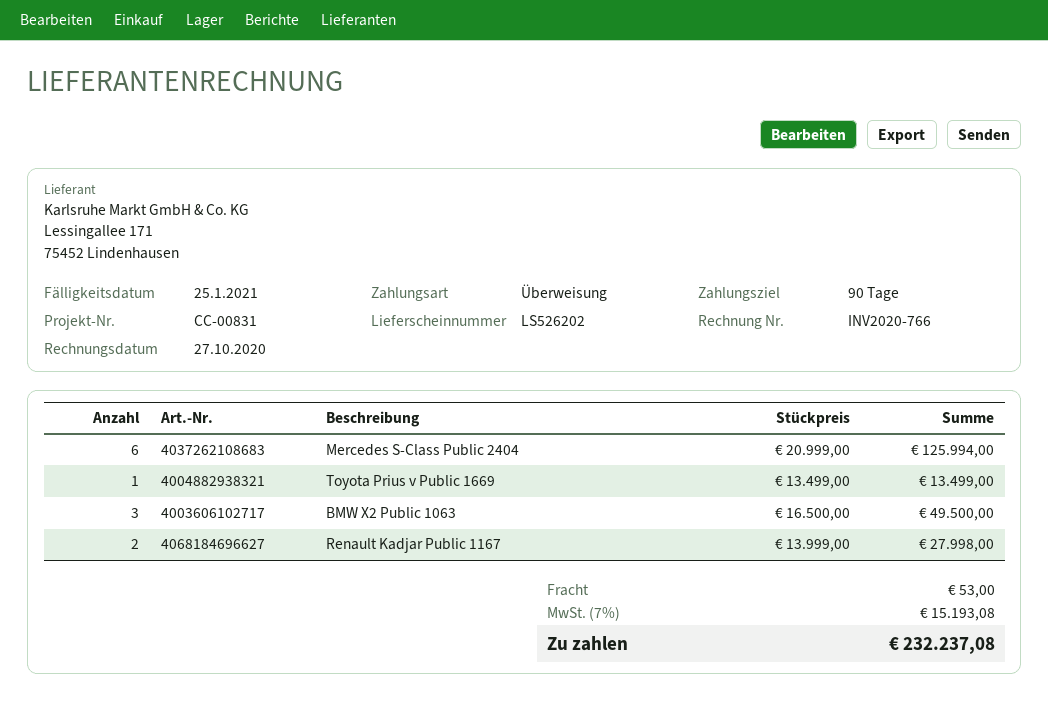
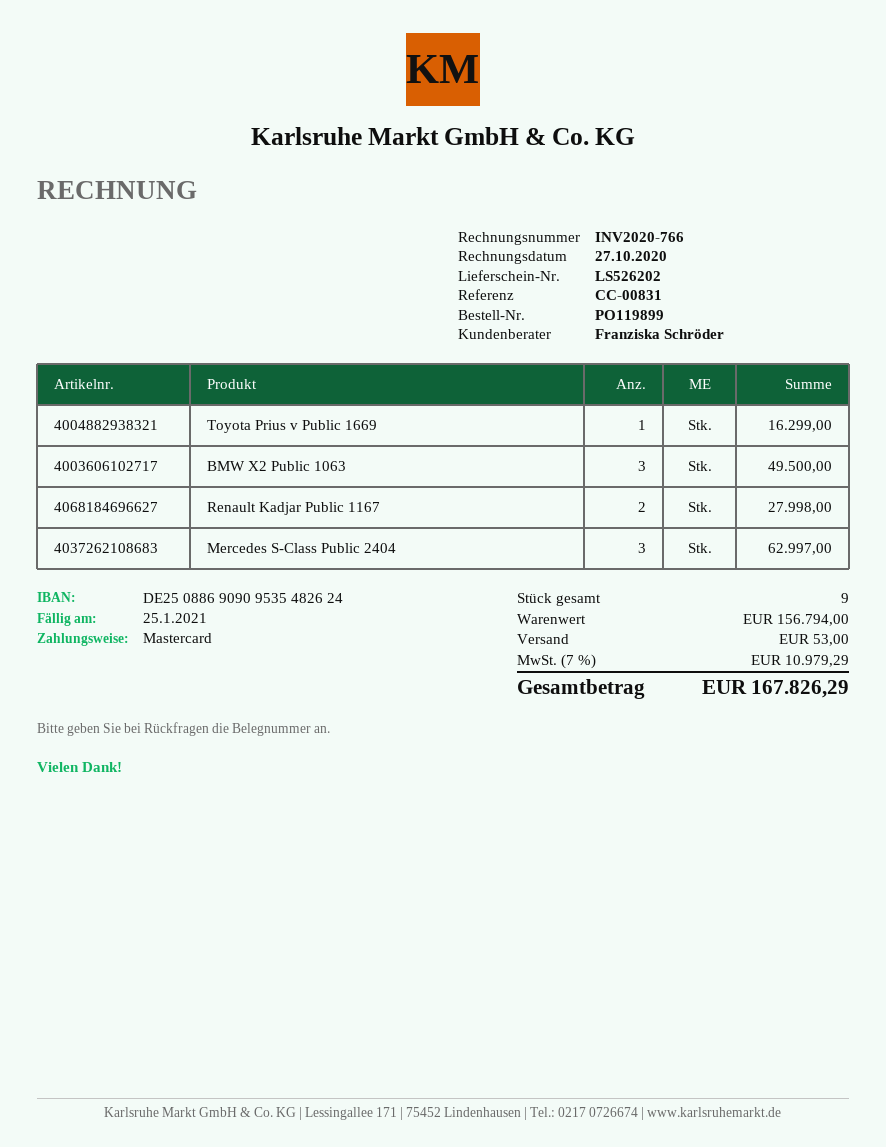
payment method: bank transfer -> Mastercard
Mercedes S-Class Public 2404: 6 for 125994.00 -> 3 for 62997.00
Toyota Prius v Public 1669: 1 for 13499.00 -> 1 for 16299.00
tax: 7% = 15193.08 -> 7% = 10979.29
total: 232237.08 -> 167826.29

